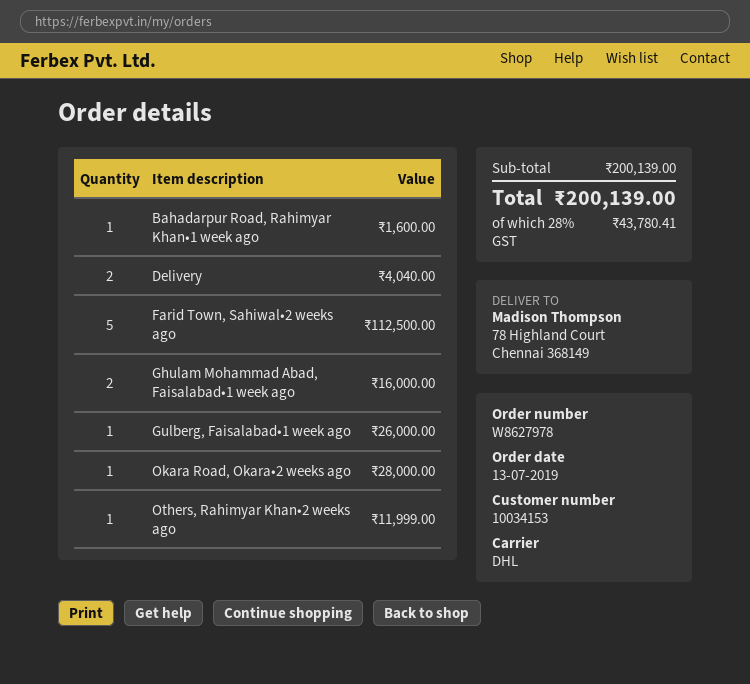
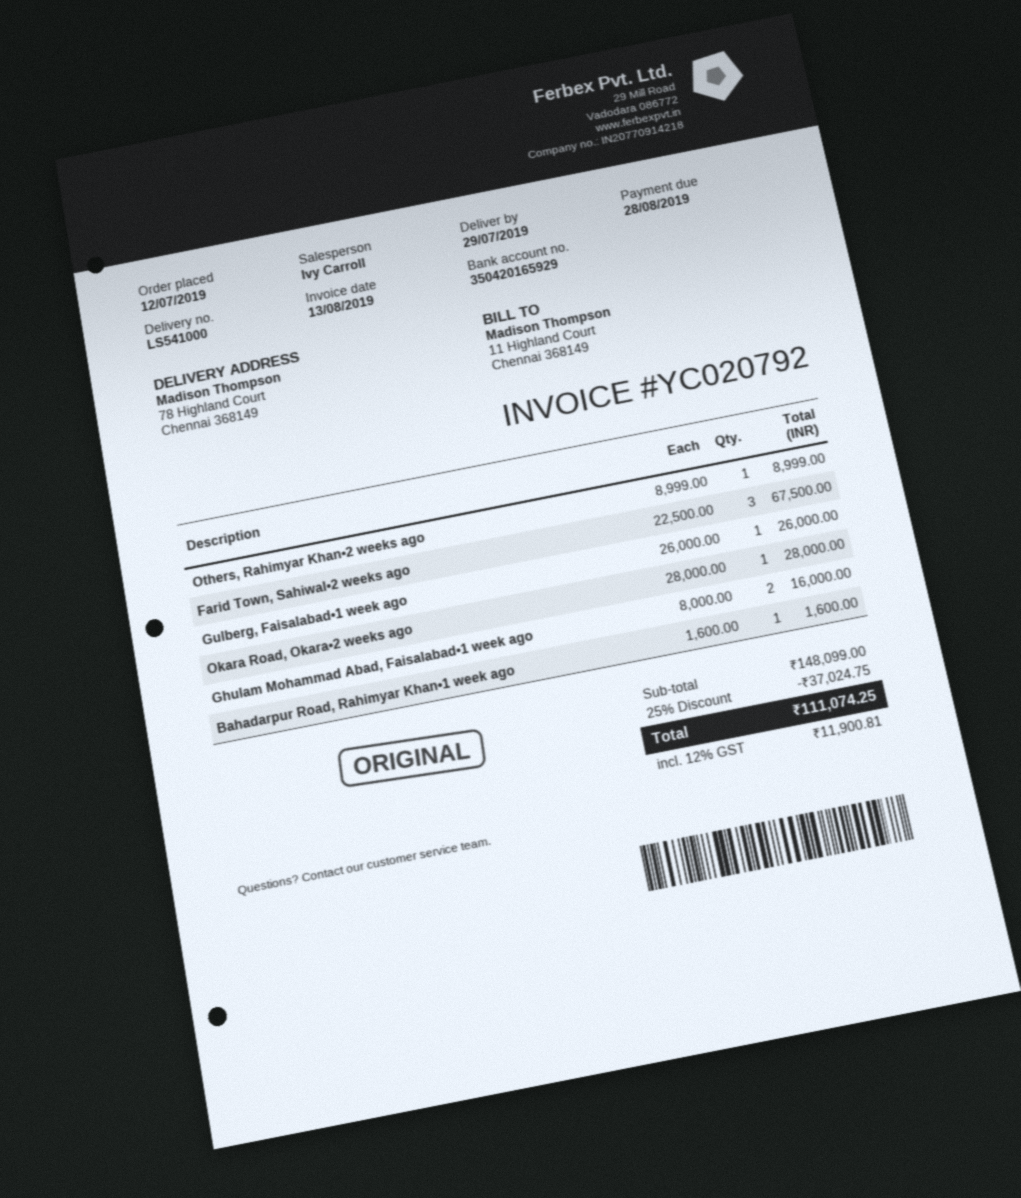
order date: 2019-07-13 -> 2019-07-12
Delivery: 2 for 4040.00 -> none
Farid Town, Sahiwal•2 weeks ago: 5 for 112500.00 -> 3 for 67500.00
Others, Rahimyar Khan•2 weeks ago: 1 for 11999.00 -> 1 for 8999.00
subtotal: 200139.00 -> 148099.00
discount: none -> 25% = 37024.75
tax: 28% = 43780.41 -> 12% = 11900.81
total: 200139.00 -> 111074.25

